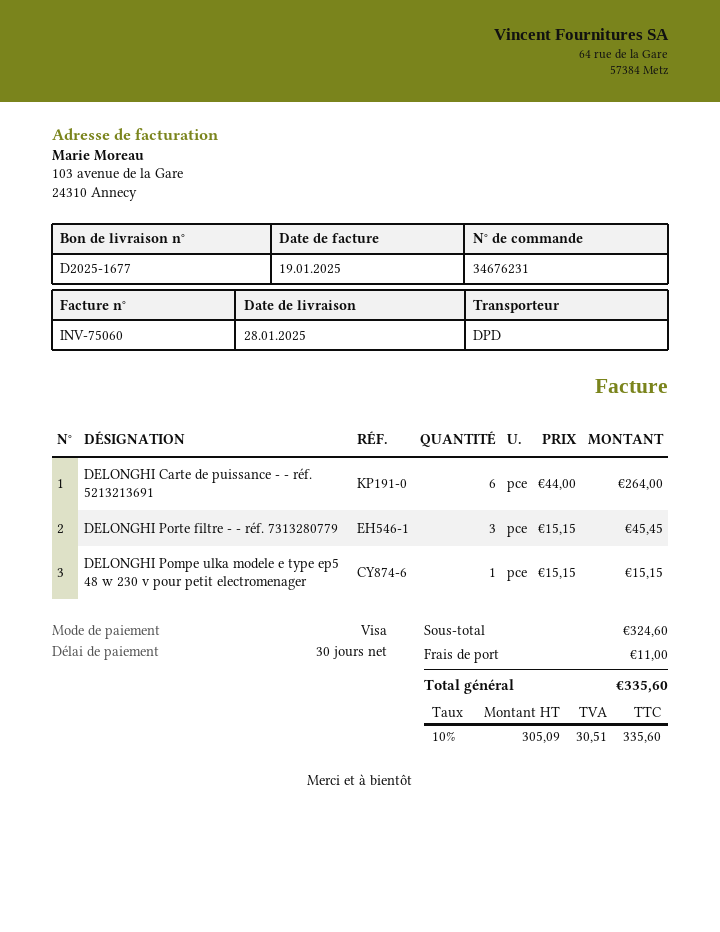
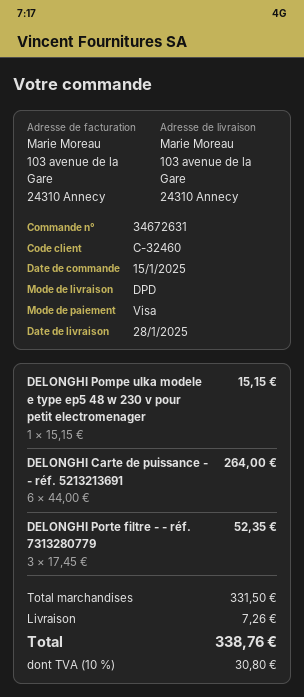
order number: 34676231 -> 34672631
DELONGHI Porte filtre - - réf. 7313280779: 3 x 15.15 = 45.45 -> 3 x 17.45 = 52.35
subtotal: 324.60 -> 331.50
shipping: 11.00 -> 7.26
tax: 10% = 30.51 -> 10% = 30.80
total: 335.60 -> 338.76

